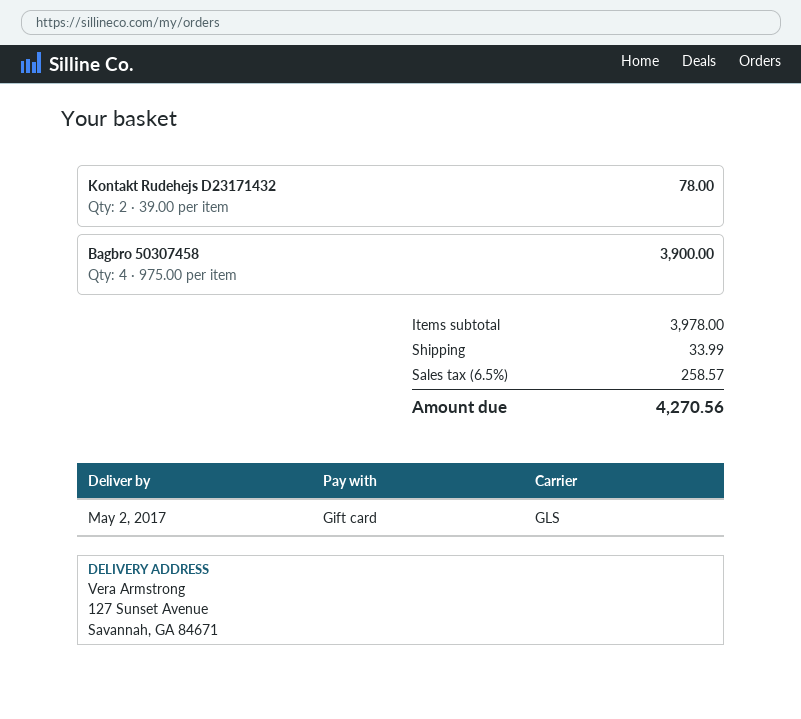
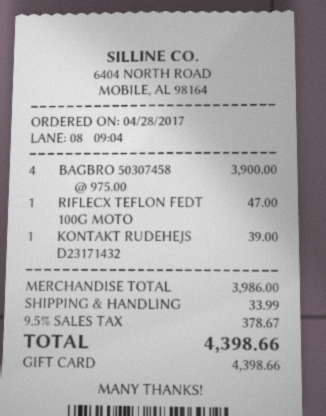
Kontakt Rudehejs D23171432: 2 x 39.00 = 78.00 -> 1 x 39.00 = 39.00
RIFLECX TEFLON FEDT 100G MOTO: none -> 1 x 47.00 = 47.00
subtotal: 3978.00 -> 3986.00
tax: 6.5% = 258.57 -> 9.5% = 378.67
total: 4270.56 -> 4398.66

